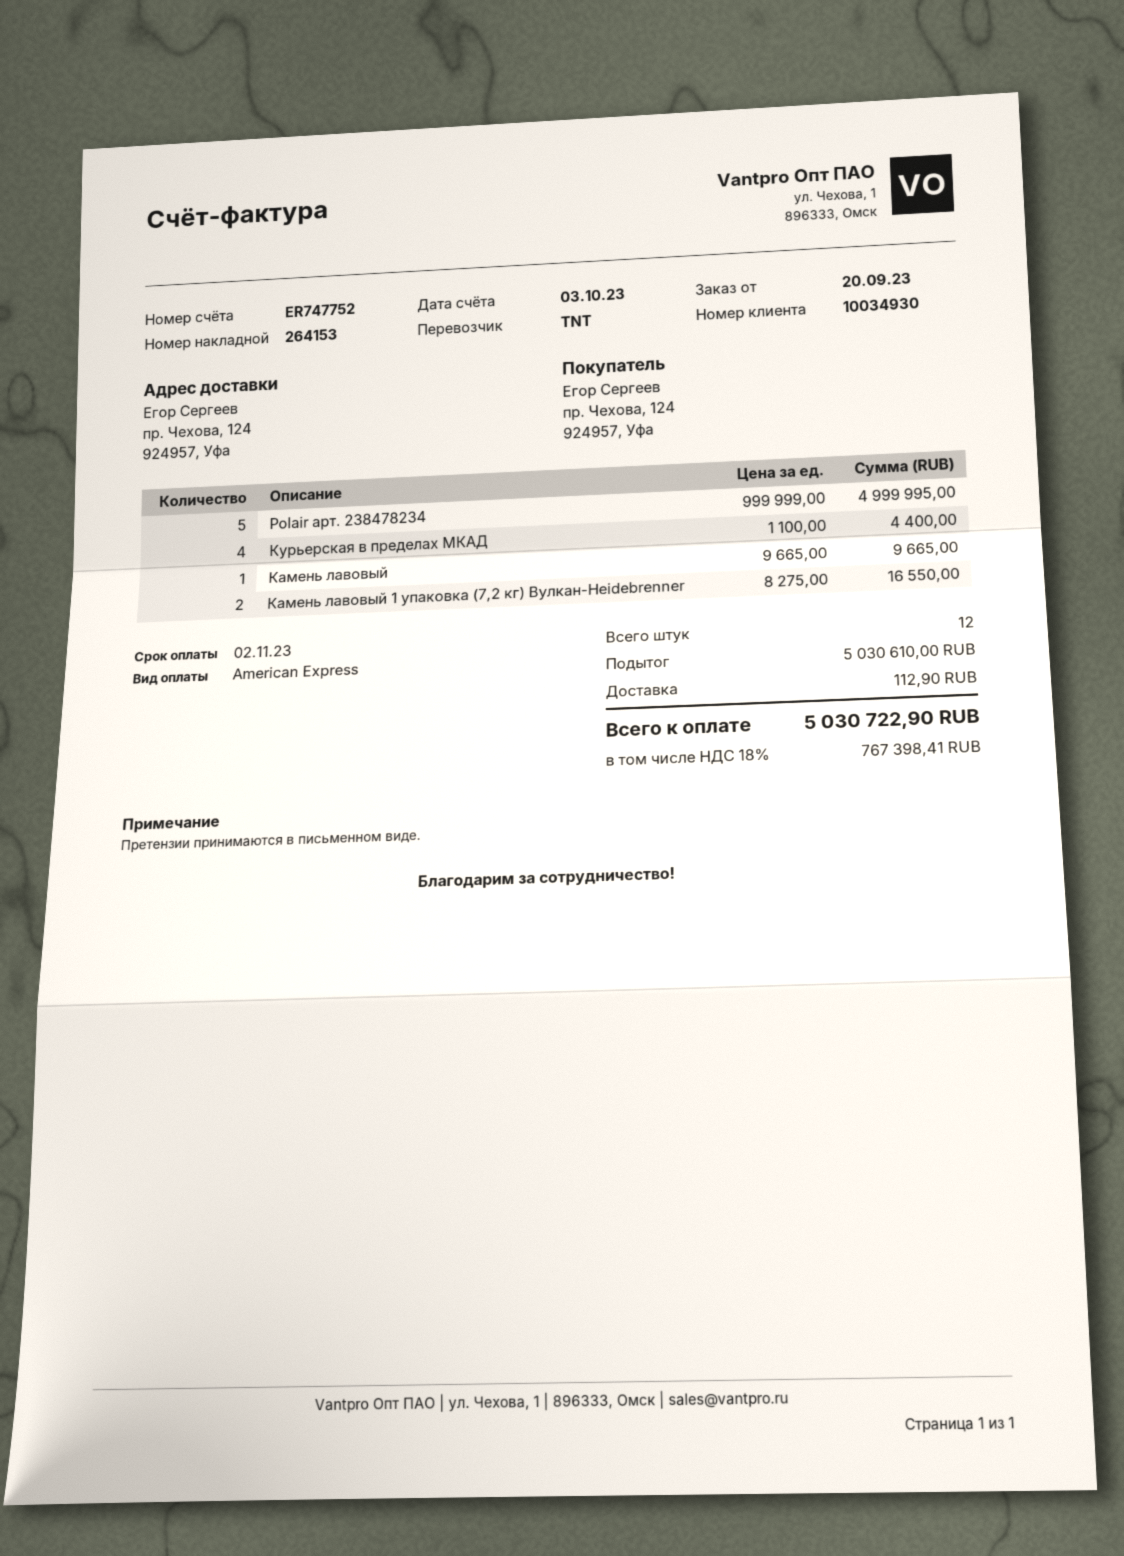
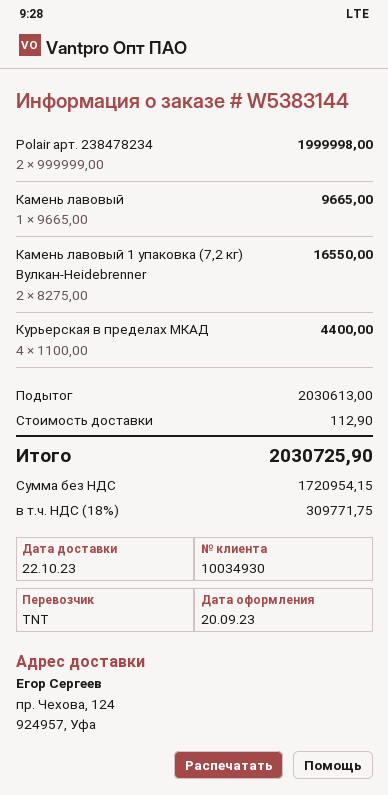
Polair арт. 238478234: 5 x 999999.00 = 4999995.00 -> 2 x 999999.00 = 1999998.00
subtotal: 5030610.00 -> 2030613.00
tax: 18% = 767398.41 -> 18% = 309771.75
total: 5030722.90 -> 2030725.90

